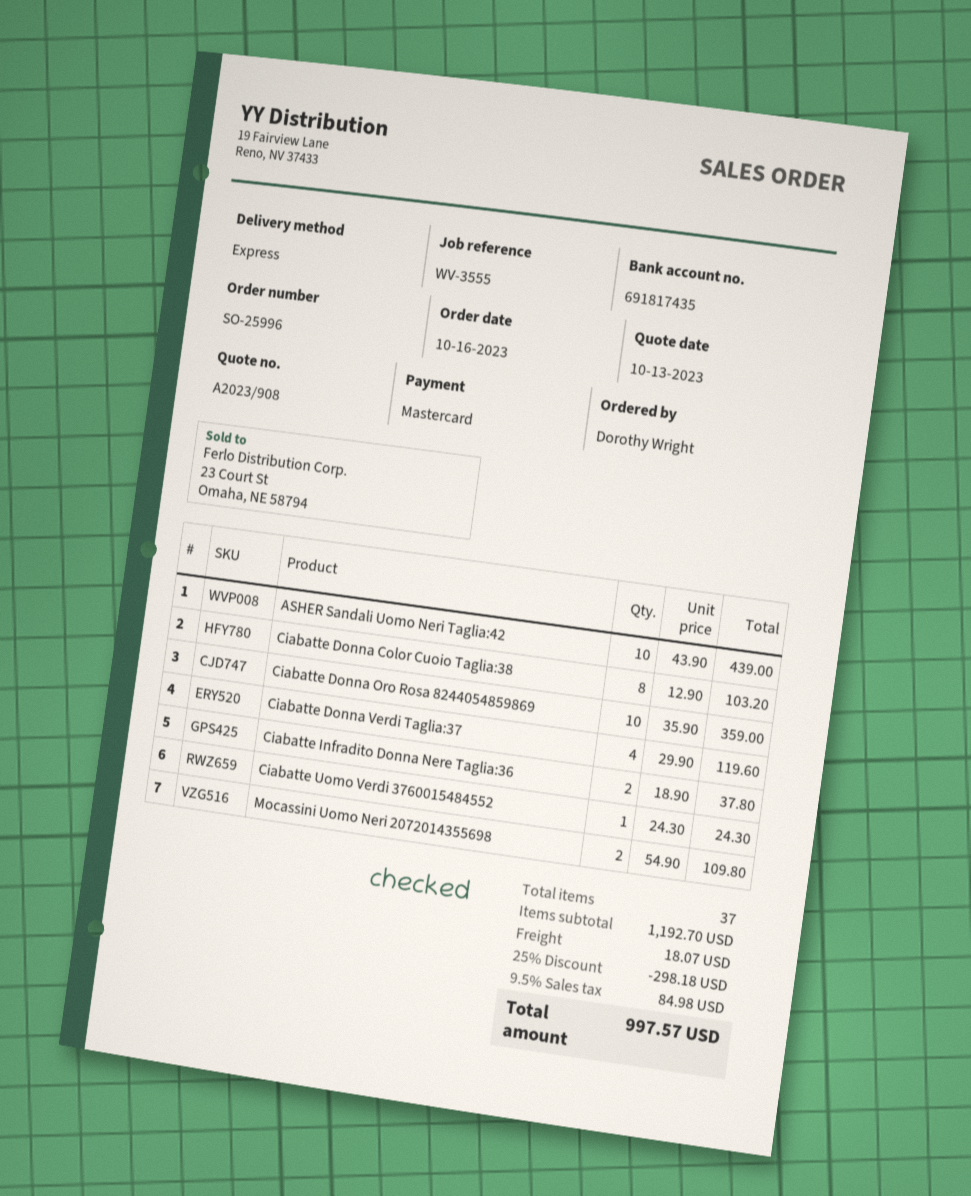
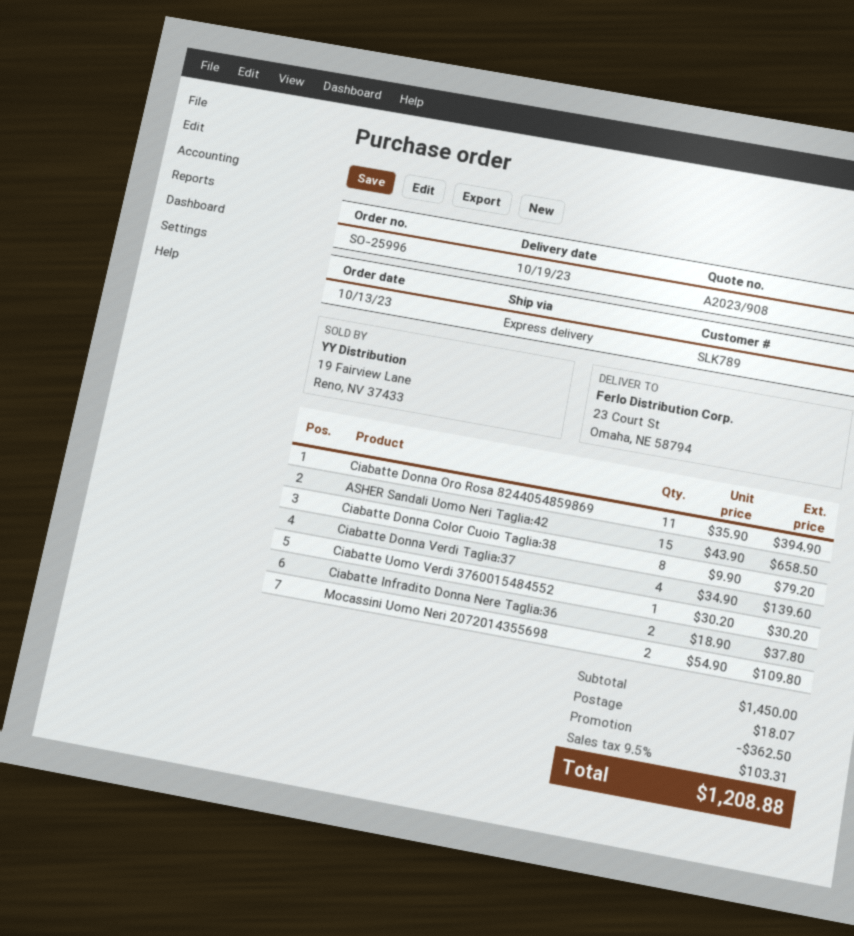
order date: 2023-10-16 -> 2023-10-13
ASHER Sandali Uomo Neri Taglia:42: 10 x 43.90 = 439.00 -> 15 x 43.90 = 658.50
Ciabatte Donna Color Cuoio Taglia:38: 8 x 12.90 = 103.20 -> 8 x 9.90 = 79.20
Ciabatte Donna Oro Rosa 8244054859869: 10 x 35.90 = 359.00 -> 11 x 35.90 = 394.90
Ciabatte Donna Verdi Taglia:37: 4 x 29.90 = 119.60 -> 4 x 34.90 = 139.60
Ciabatte Uomo Verdi 3760015484552: 1 x 24.30 = 24.30 -> 1 x 30.20 = 30.20
subtotal: 1192.70 -> 1450.00
discount: 298.18 -> 362.50
tax: 9.5% = 84.98 -> 9.5% = 103.31
total: 997.57 -> 1208.88

